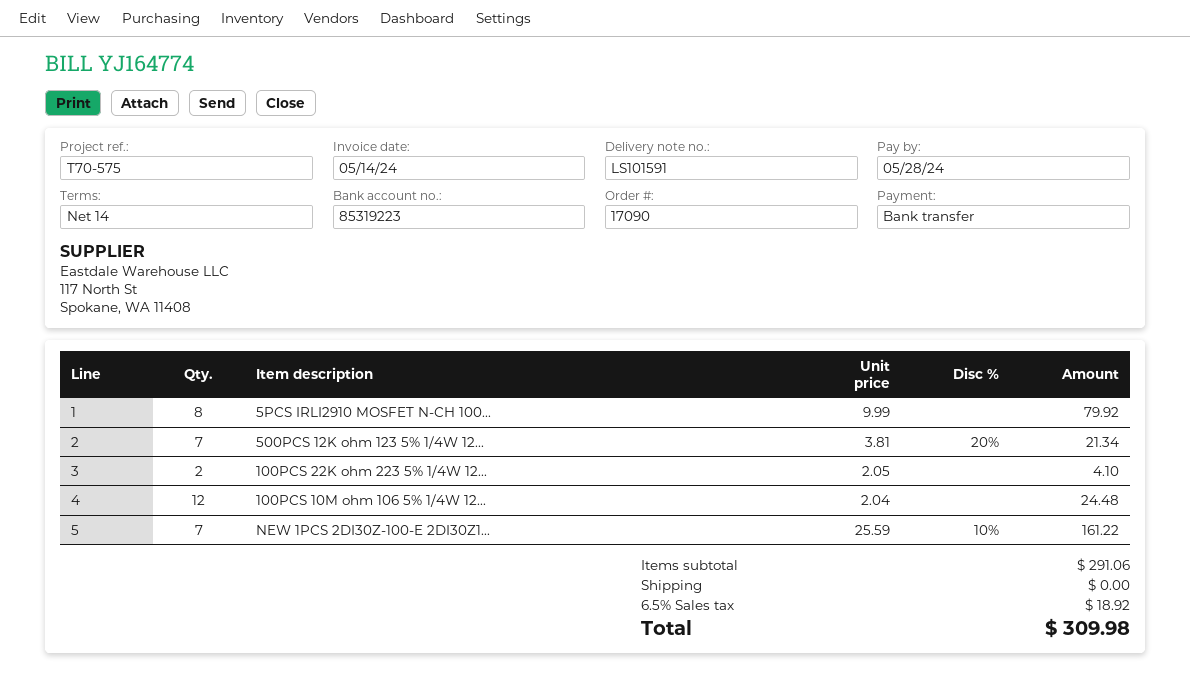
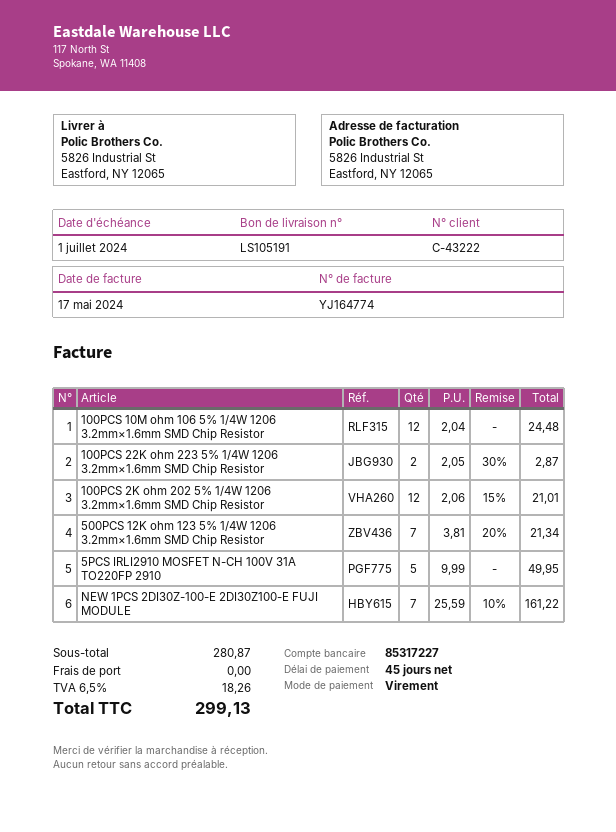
delivery note number: LS101591 -> LS105191
invoice date: 2024-05-14 -> 2024-05-17
payment terms: 14 days -> 45 days
due date: 2024-05-28 -> 2024-07-01
bank account: 85319223 -> 85317227
5PCS IRLI2910 MOSFET N-CH 100...: 8 x 9.99 = 79.92 -> 5 x 9.99 = 49.95
100PCS 22K ohm 223 5% 1/4W 12...: 2 x 2.05 = 4.10 -> 2 x 2.05 - 30% = 2.87
100PCS 2K ohm 202 5% 1/4W 1206 3.2mm×1.6mm SMD Chip Resistor: none -> 12 x 2.06 - 15% = 21.01
subtotal: 291.06 -> 280.87
tax: 6.5% = 18.92 -> 6.5% = 18.26
total: 309.98 -> 299.13

